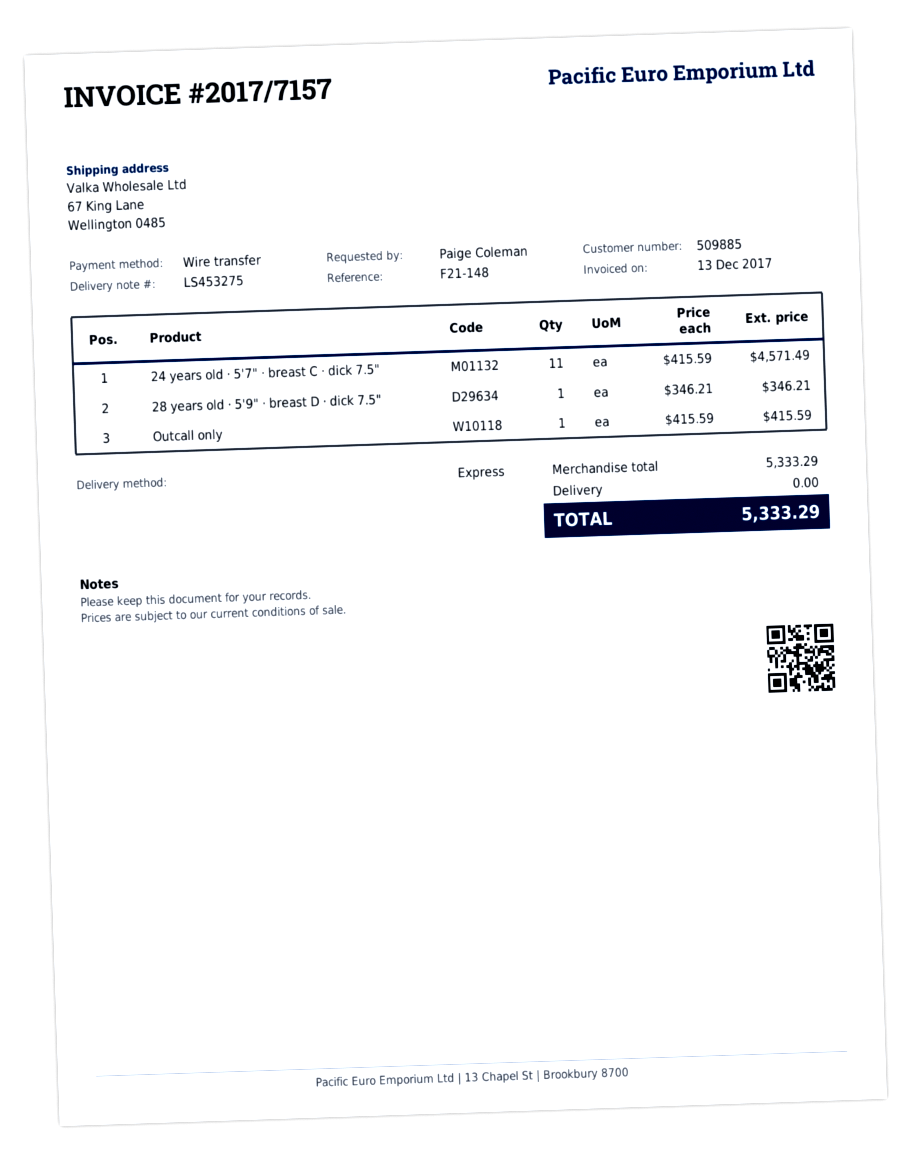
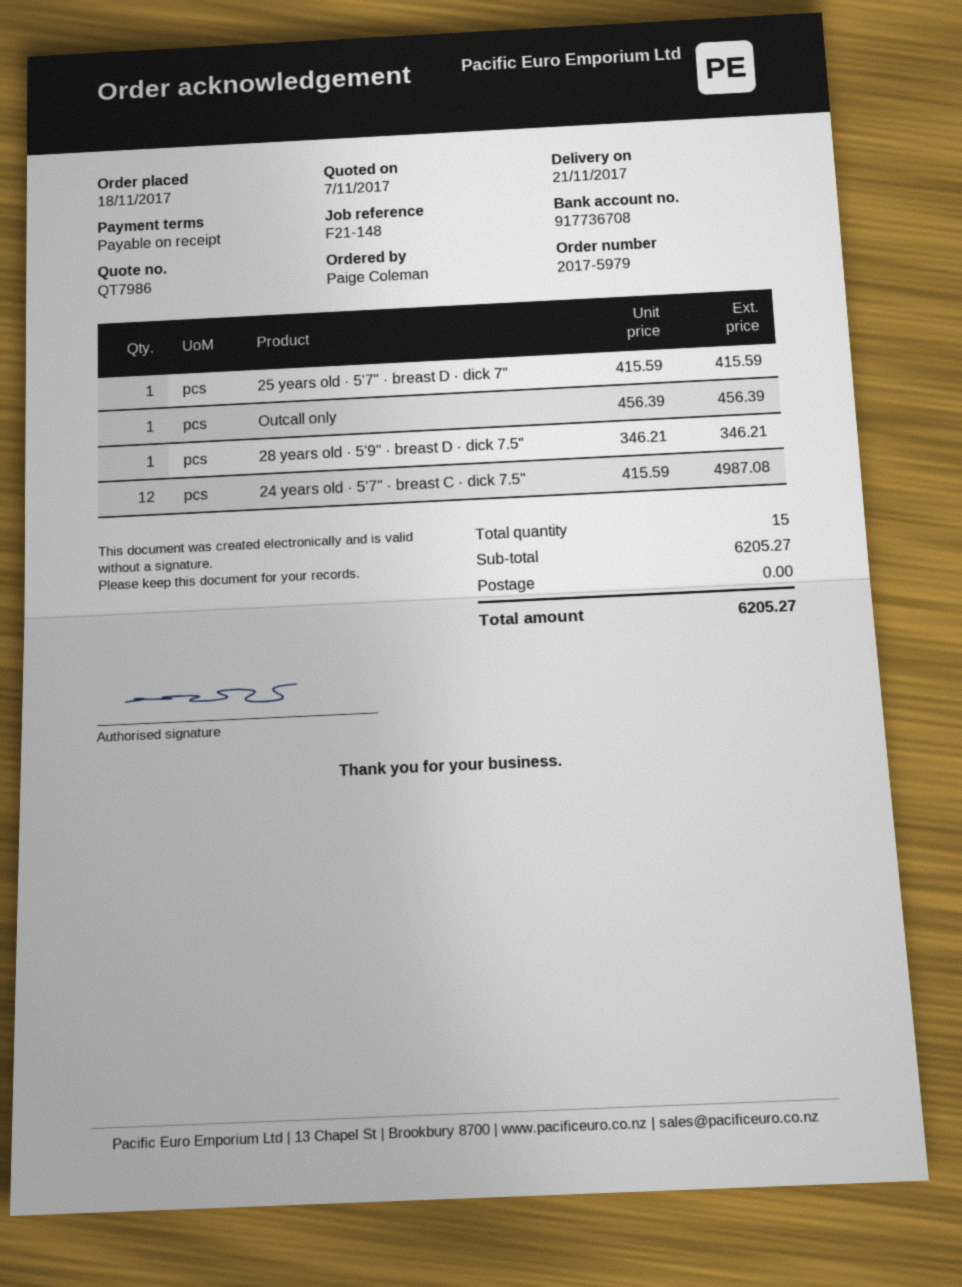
24 years old · 5'7" · breast C · dick 7.5": 11 x 415.59 = 4571.49 -> 12 x 415.59 = 4987.08
Outcall only: 1 x 415.59 = 415.59 -> 1 x 456.39 = 456.39
25 years old · 5'7" · breast D · dick 7": none -> 1 x 415.59 = 415.59
subtotal: 5333.29 -> 6205.27
total: 5333.29 -> 6205.27

